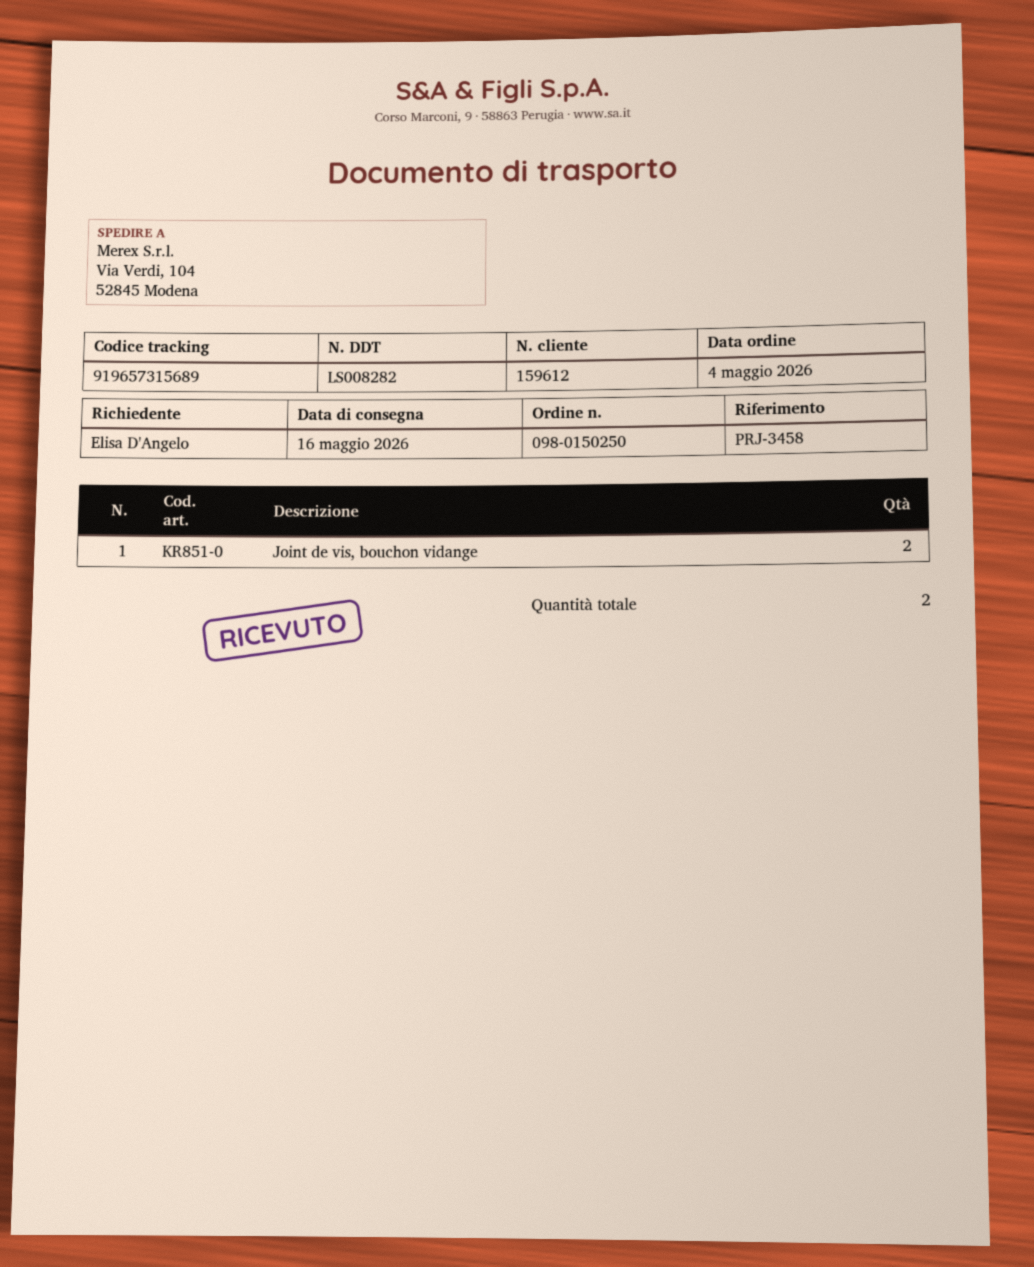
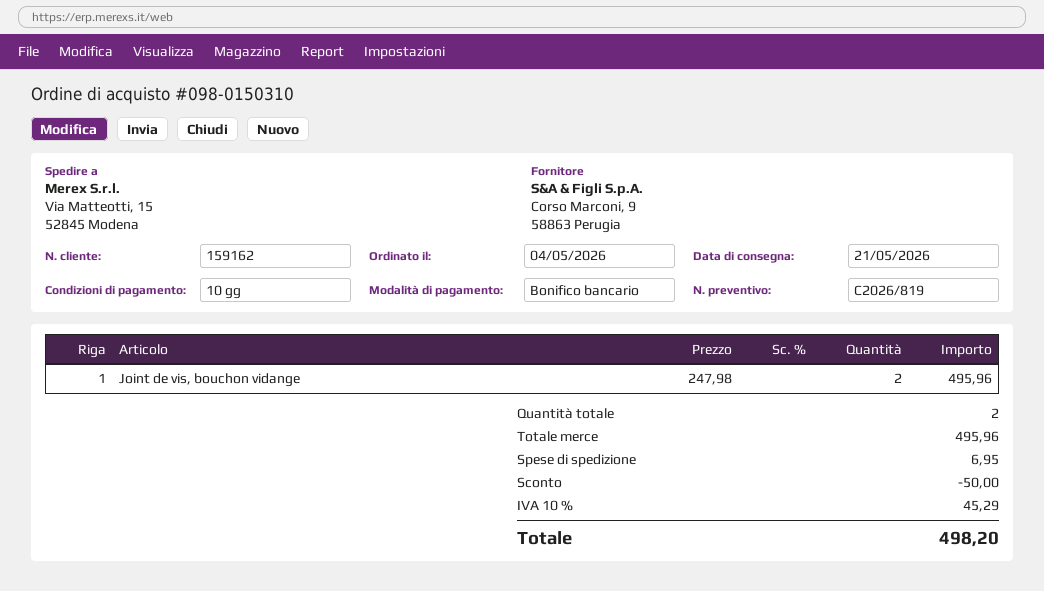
order number: 098-0150250 -> 098-0150310
delivery date: 2026-05-16 -> 2026-05-21
customer number: 159612 -> 159162
ship to: Via Verdi, 104, 52845 Modena -> Via Matteotti, 15, 52845 Modena

